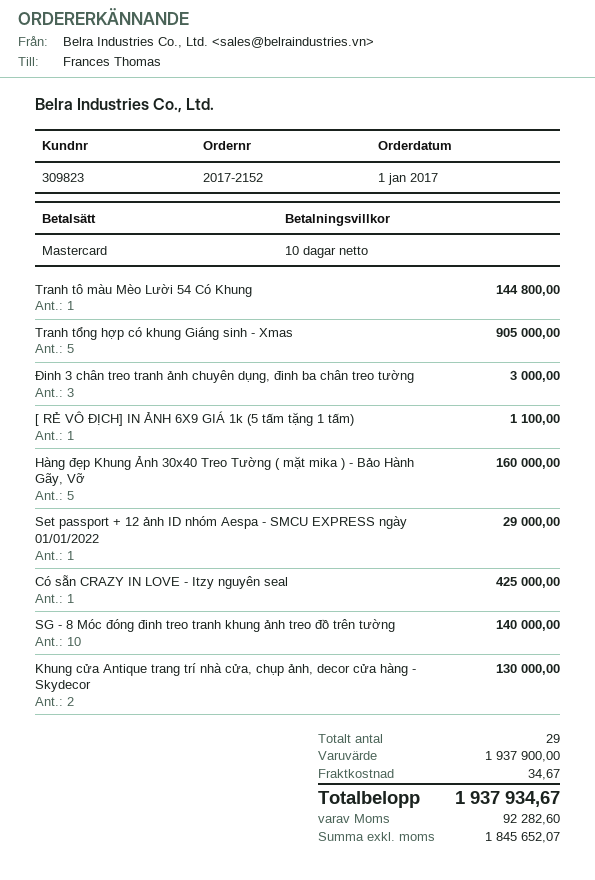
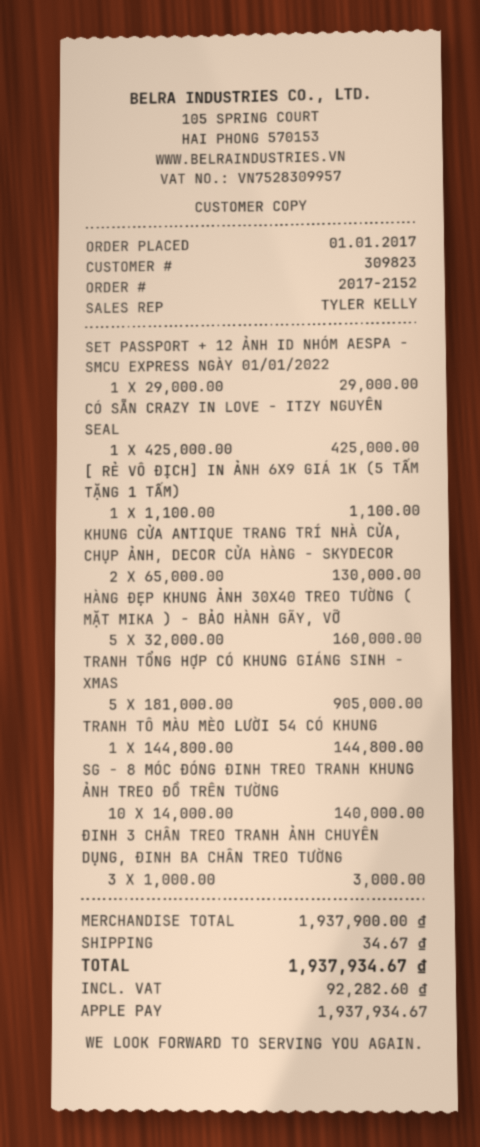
payment method: Mastercard -> Apple Pay

